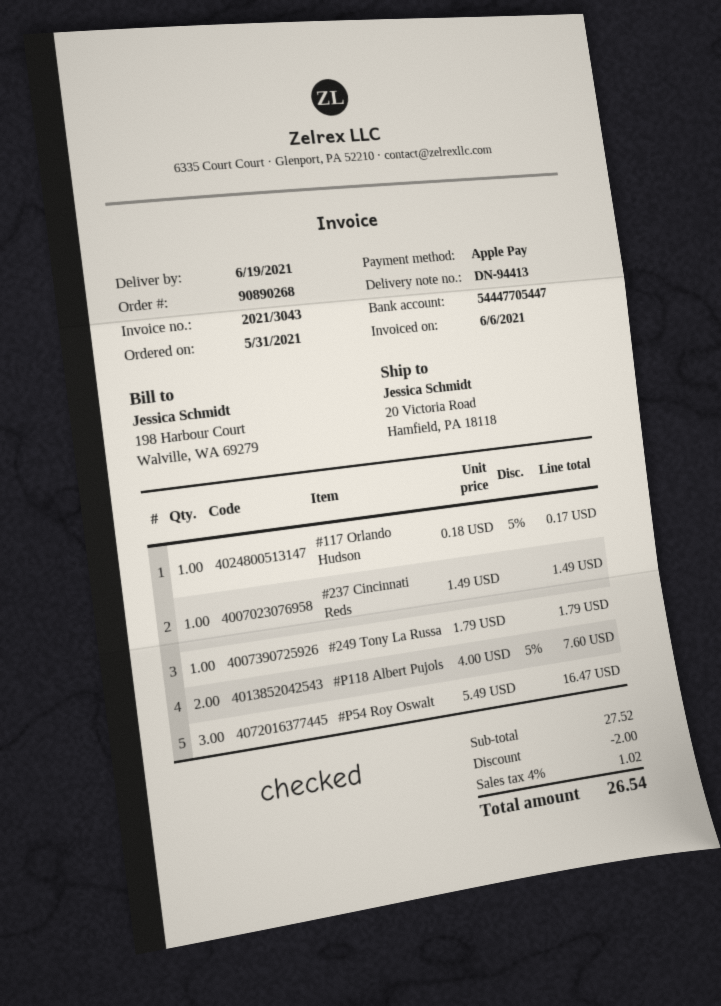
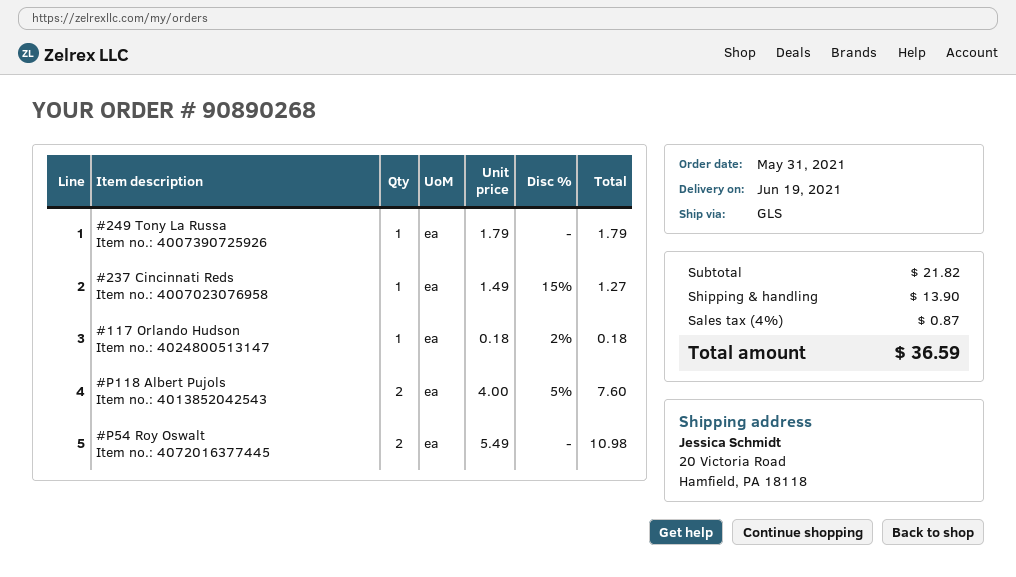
#117 Orlando Hudson: 1 x 0.18 - 5% = 0.17 -> 1 x 0.18 - 2% = 0.18
#237 Cincinnati Reds: 1 x 1.49 = 1.49 -> 1 x 1.49 - 15% = 1.27
#P54 Roy Oswalt: 3 x 5.49 = 16.47 -> 2 x 5.49 = 10.98
subtotal: 27.52 -> 21.82
discount: 2.00 -> none
shipping: none -> 13.90
tax: 4% = 1.02 -> 4% = 0.87
total: 26.54 -> 36.59

